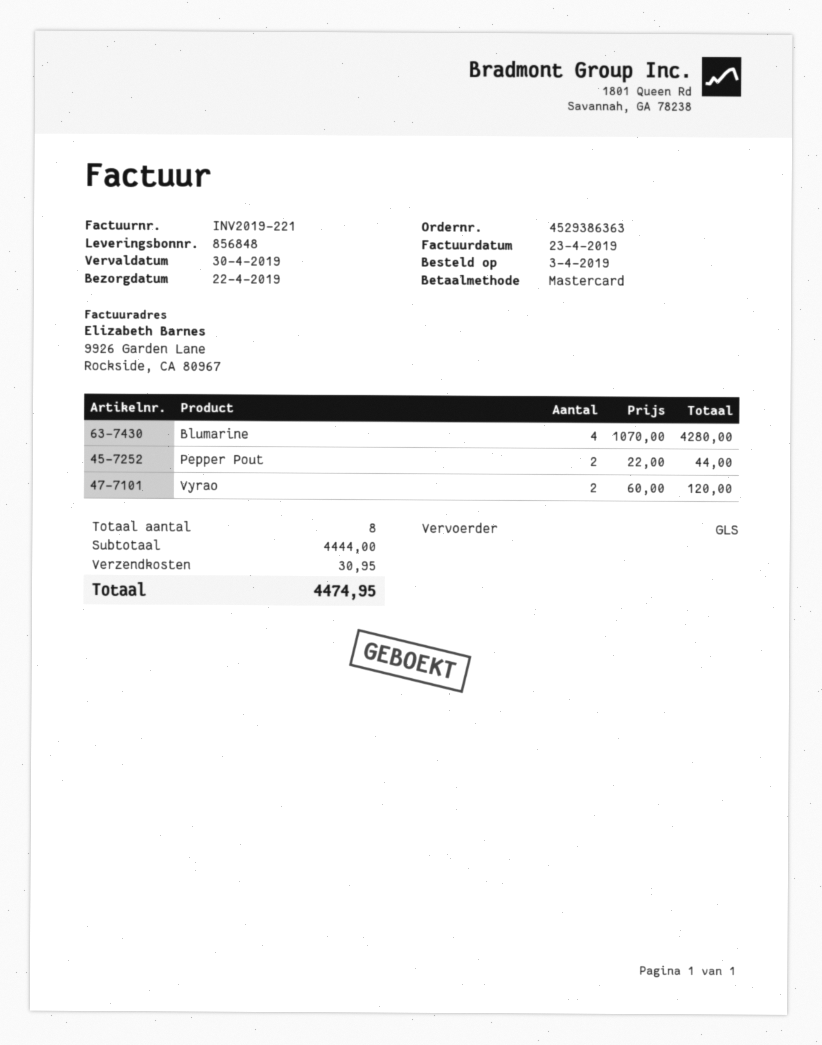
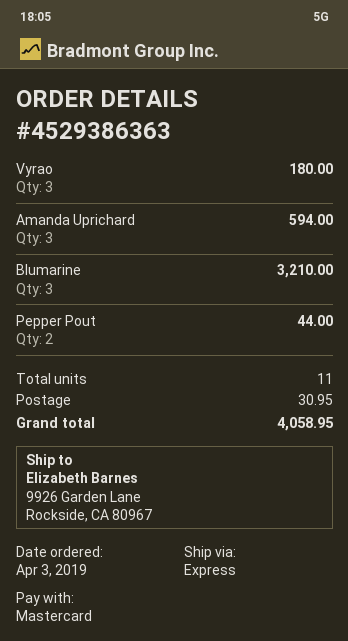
shipping method: GLS -> express
Blumarine: 4 for 4280.00 -> 3 for 3210.00
Vyrao: 2 for 120.00 -> 3 for 180.00
Amanda Uprichard: none -> 3 for 594.00
total quantity: 8 -> 11
total: 4474.95 -> 4058.95

